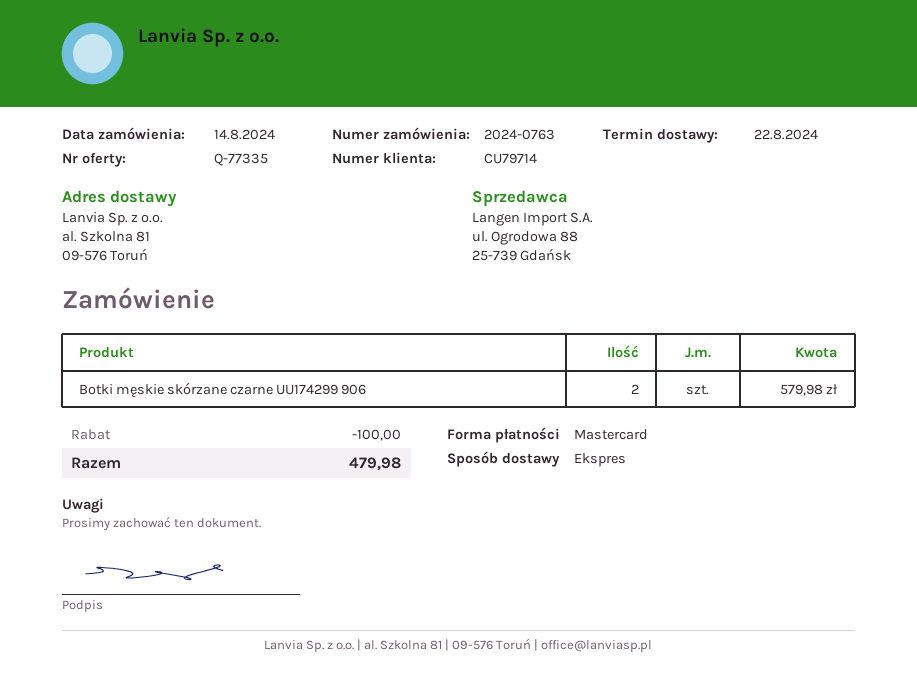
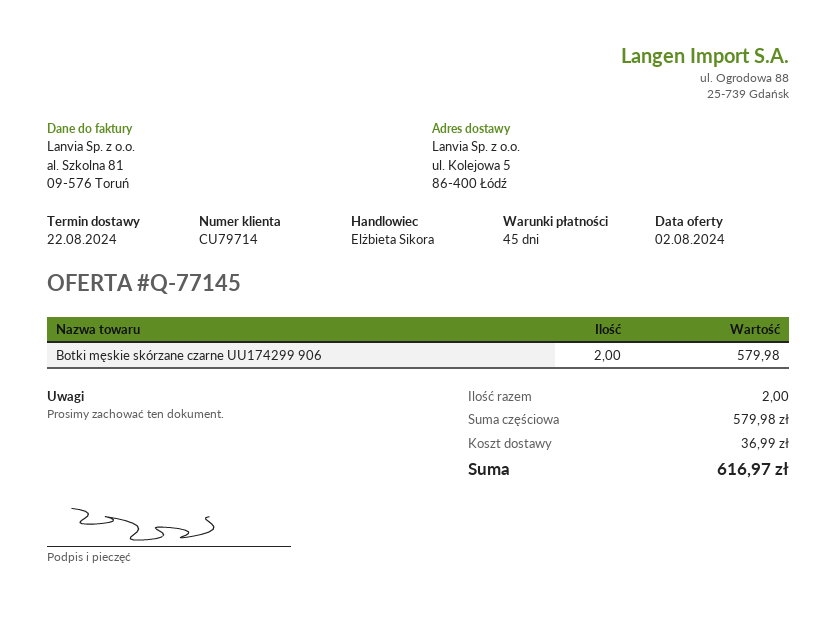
quote number: Q-77335 -> Q-77145
ship to: al. Szkolna 81, 09-576 Toruń -> ul. Kolejowa 5, 86-400 Łódź
discount: 100.00 -> none
shipping: none -> 36.99
total: 479.98 -> 616.97

